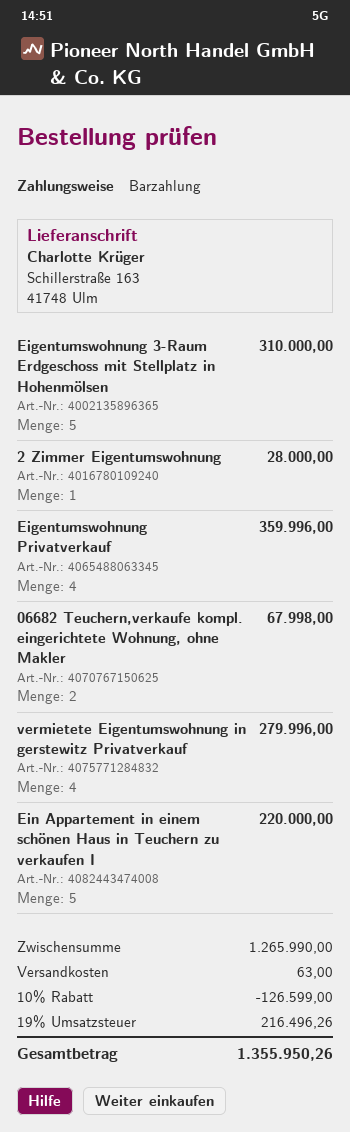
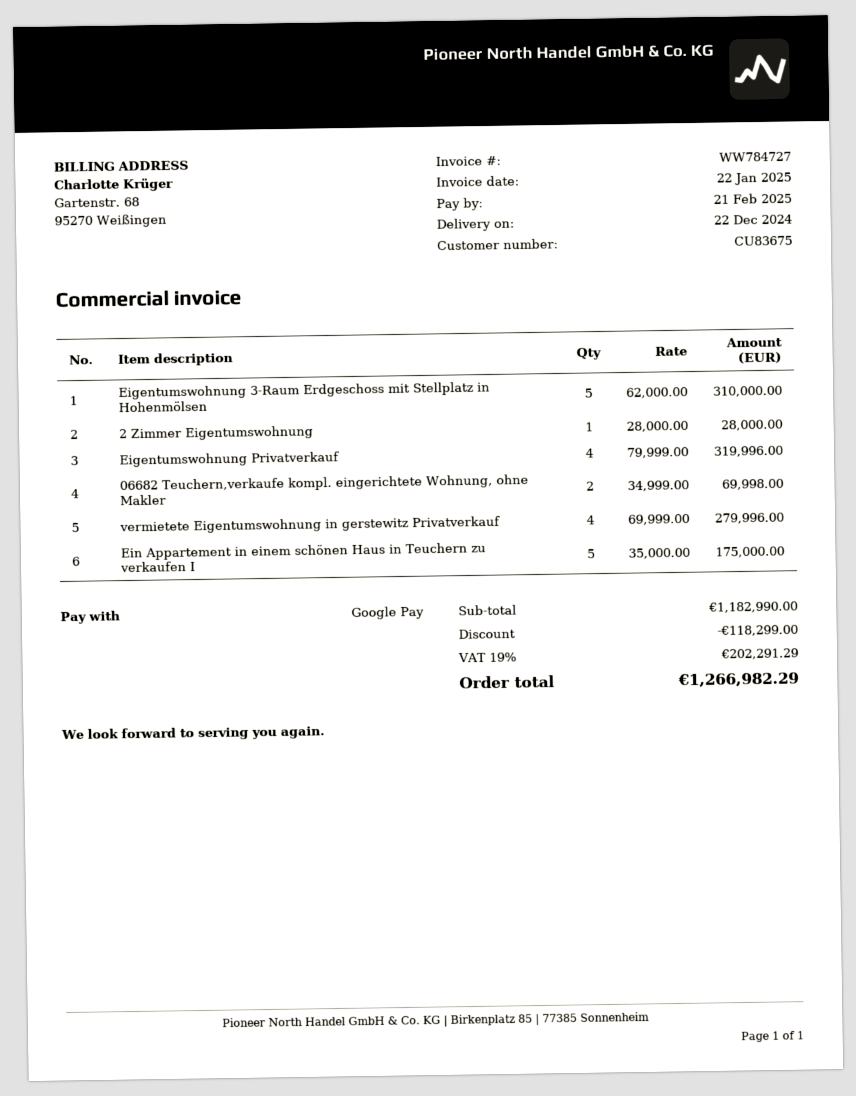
payment method: cash -> Google Pay
Eigentumswohnung Privatverkauf: 4 for 359996.00 -> 4 for 319996.00
06682 Teuchern,verkaufe kompl. eingerichtete Wohnung, ohne Makler: 2 for 67998.00 -> 2 for 69998.00
Ein Appartement in einem schönen Haus in Teuchern zu verkaufen I: 5 for 220000.00 -> 5 for 175000.00
subtotal: 1265990.00 -> 1182990.00
discount: 126599.00 -> 118299.00
shipping: 63.00 -> none
tax: 19% = 216496.26 -> 19% = 202291.29
total: 1355950.26 -> 1266982.29

